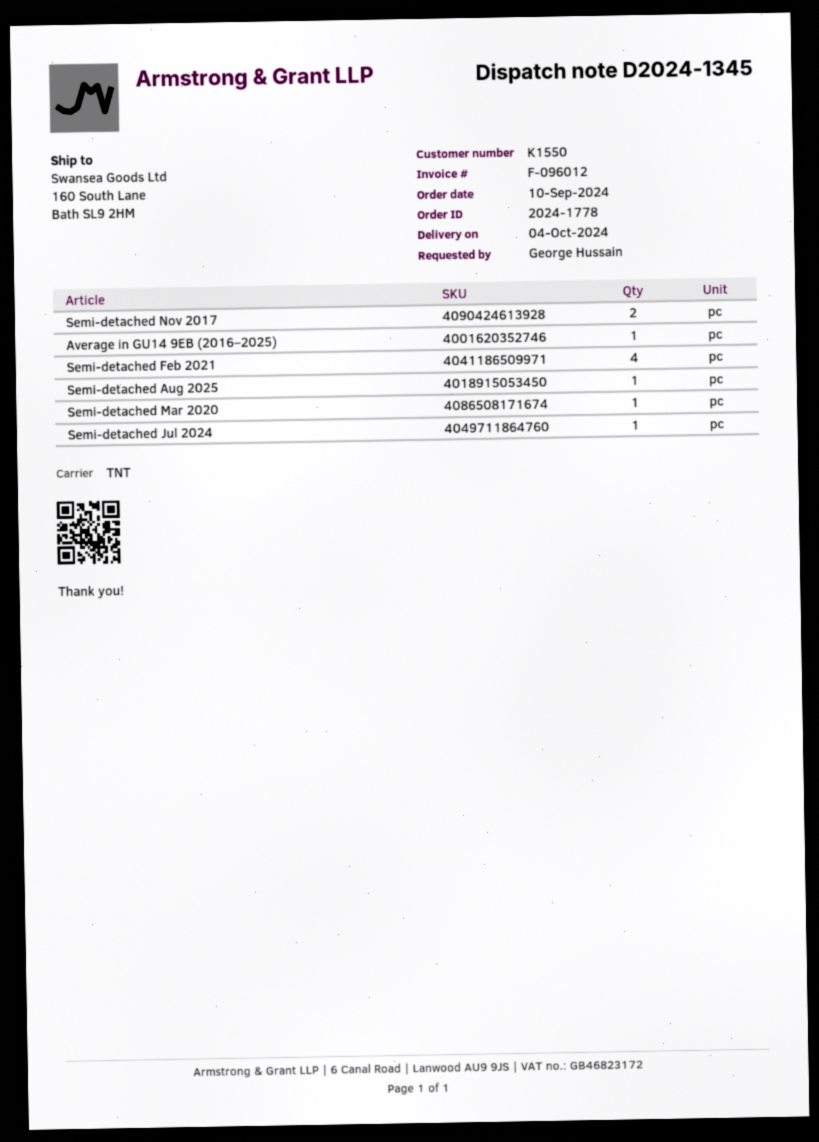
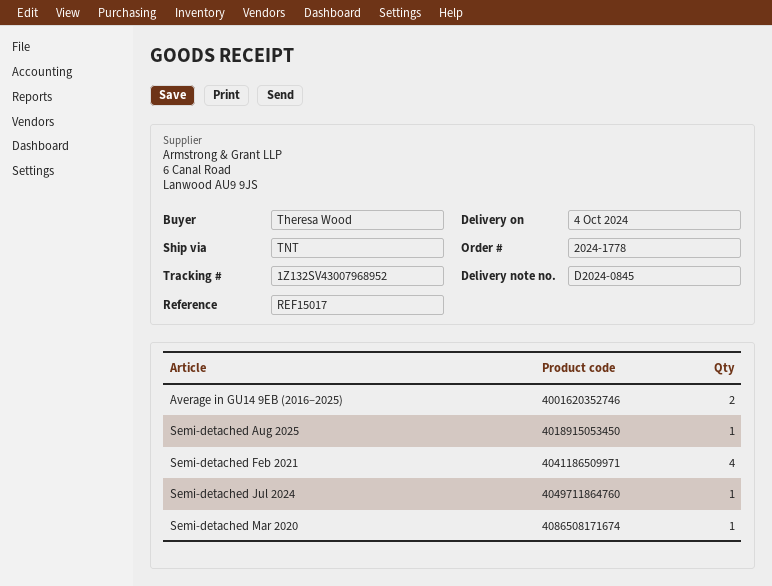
delivery note number: D2024-1345 -> D2024-0845
ordered by: George Hussain -> Theresa Wood
Semi-detached Nov 2017: 2 -> none
Average in GU14 9EB (2016–2025): 1 -> 2

